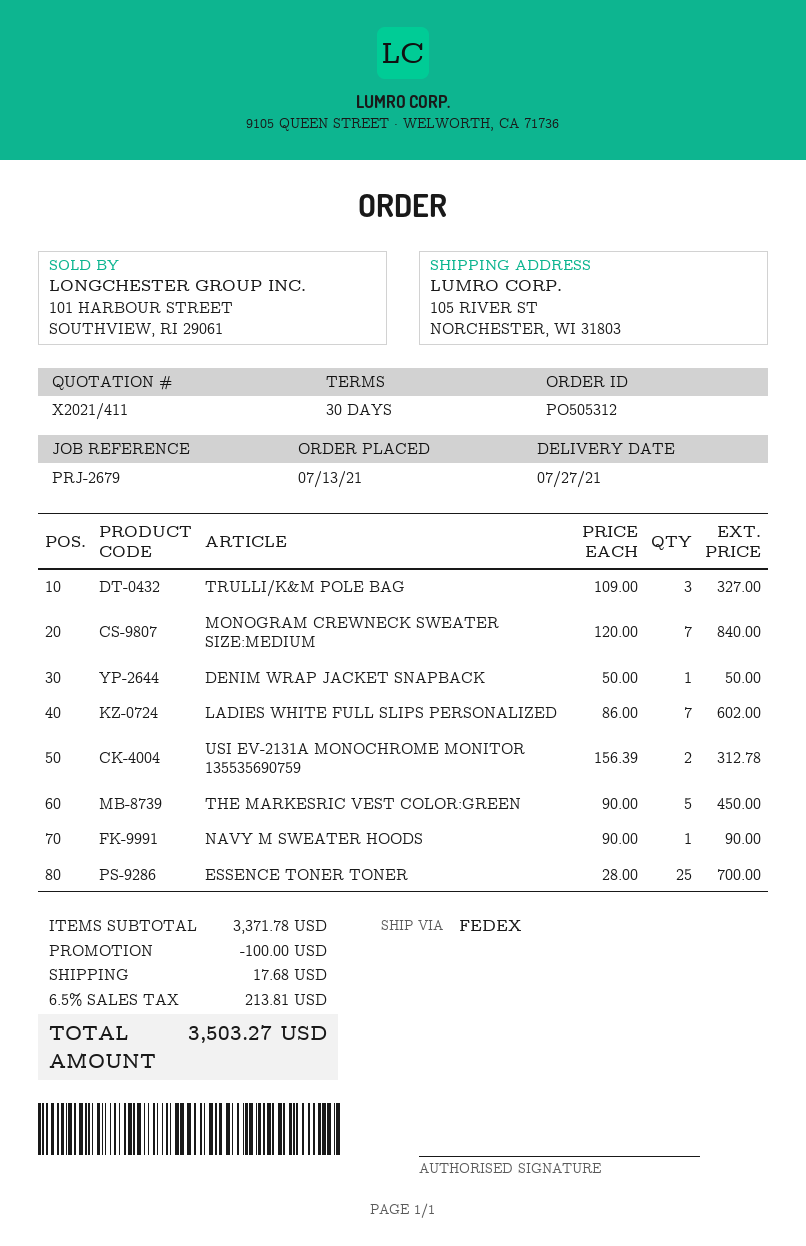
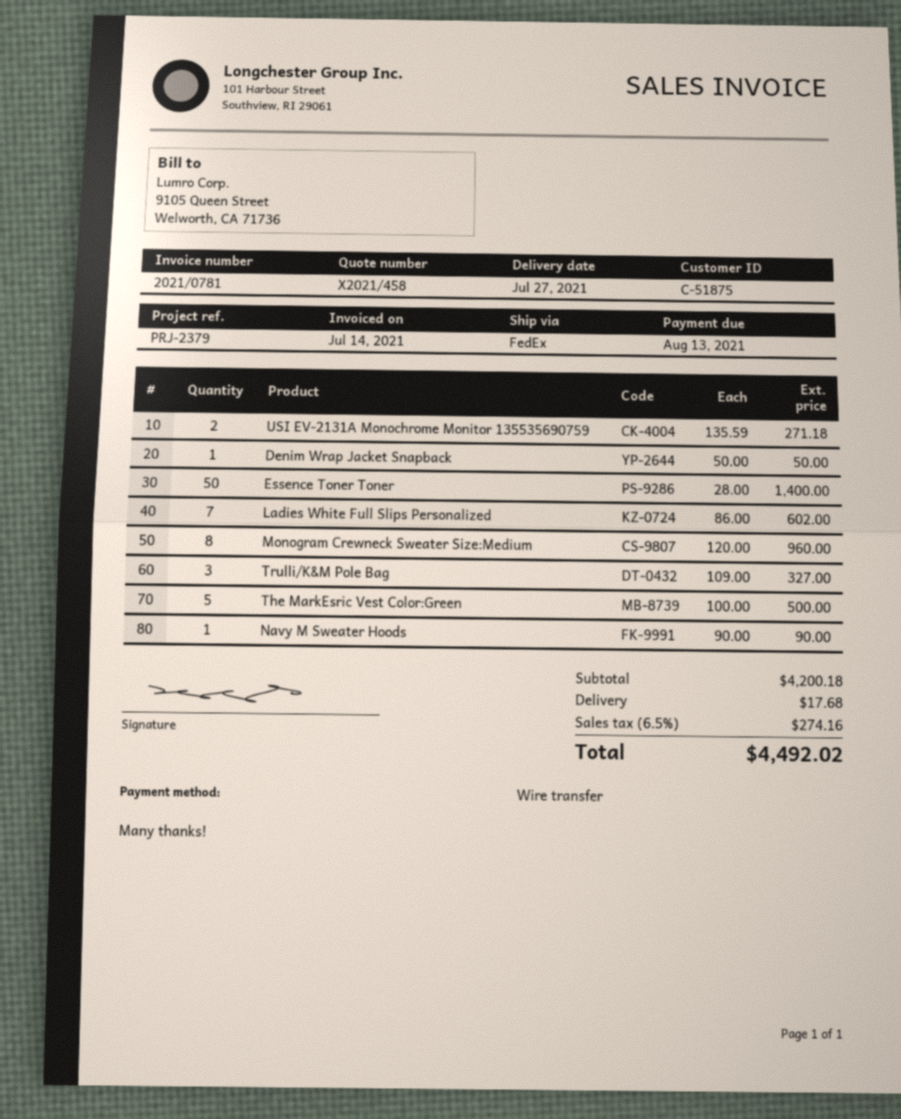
quote number: X2021/411 -> X2021/458
reference: PRJ-2679 -> PRJ-2379
MONOGRAM CREWNECK SWEATER SIZE:MEDIUM: 7 x 120.00 = 840.00 -> 8 x 120.00 = 960.00
USI EV-2131A MONOCHROME MONITOR 135535690759: 2 x 156.39 = 312.78 -> 2 x 135.59 = 271.18
THE MARKESRIC VEST COLOR:GREEN: 5 x 90.00 = 450.00 -> 5 x 100.00 = 500.00
ESSENCE TONER TONER: 25 x 28.00 = 700.00 -> 50 x 28.00 = 1400.00
subtotal: 3371.78 -> 4200.18
discount: 100.00 -> none
tax: 6.5% = 213.81 -> 6.5% = 274.16
total: 3503.27 -> 4492.02

